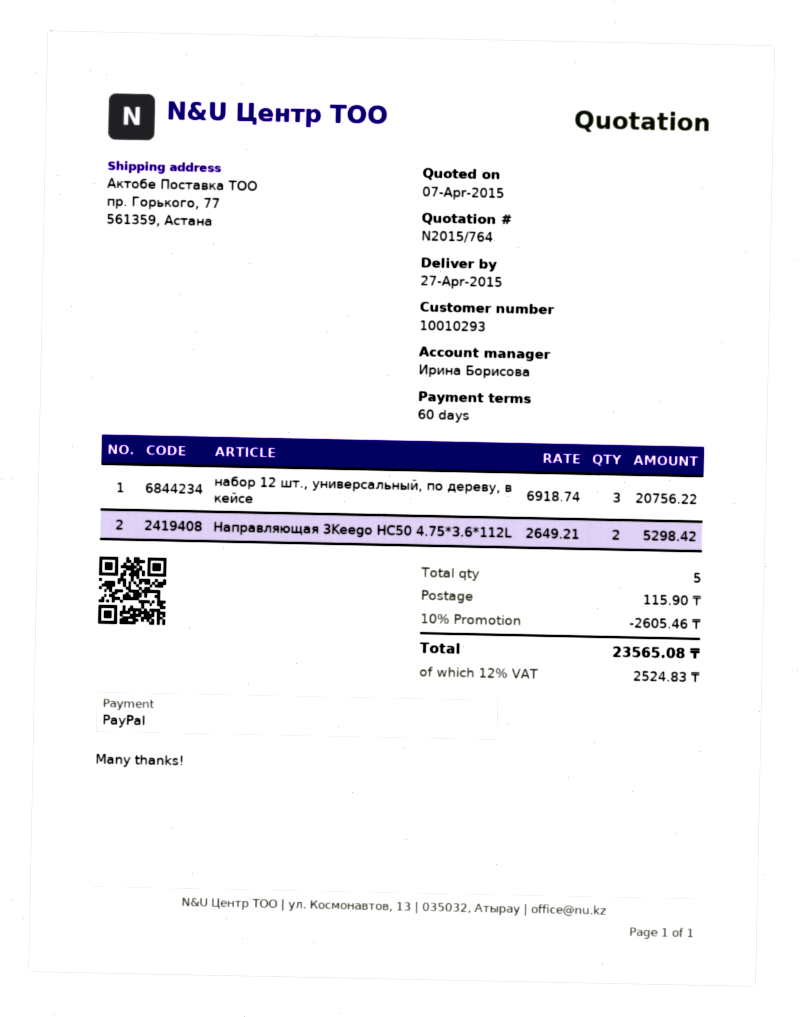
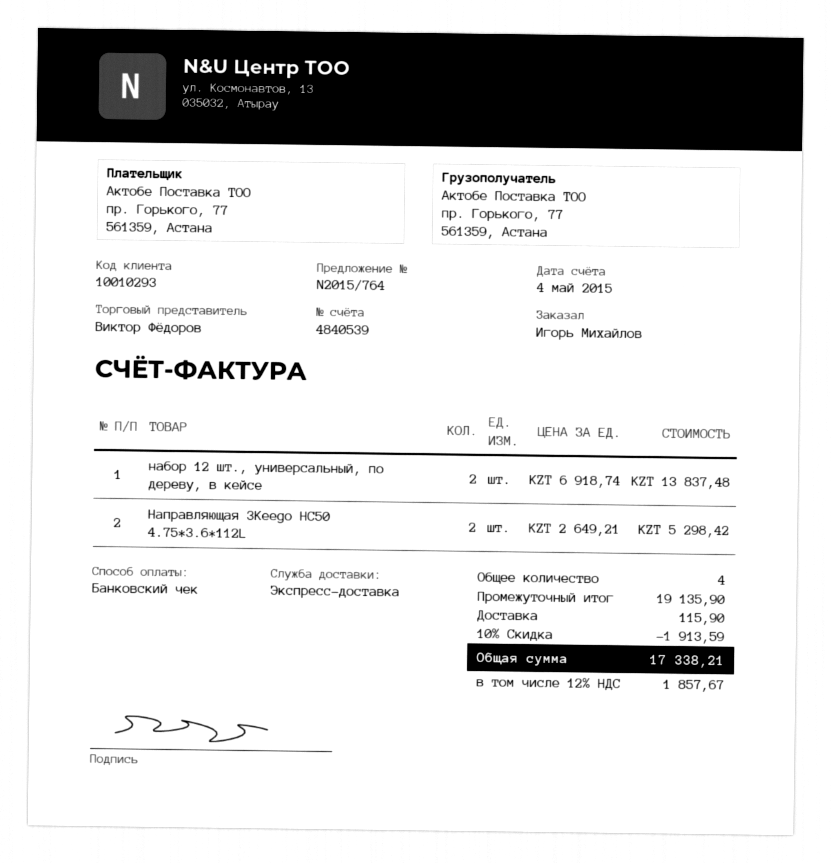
sales rep: Ирина Борисова -> Виктор Фёдоров
payment method: PayPal -> cheque
набор 12 шт., универсальный, по дереву, в кейсе: 3 x 6918.74 = 20756.22 -> 2 x 6918.74 = 13837.48
total quantity: 5 -> 4
discount: 10% = 2605.46 -> 10% = 1913.59
tax: 12% = 2524.83 -> 12% = 1857.67
total: 23565.08 -> 17338.21

